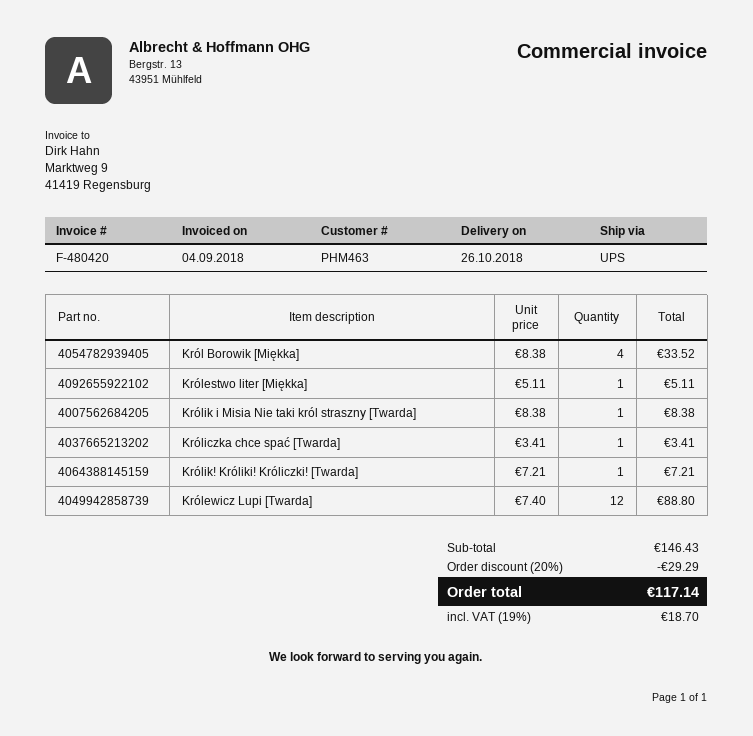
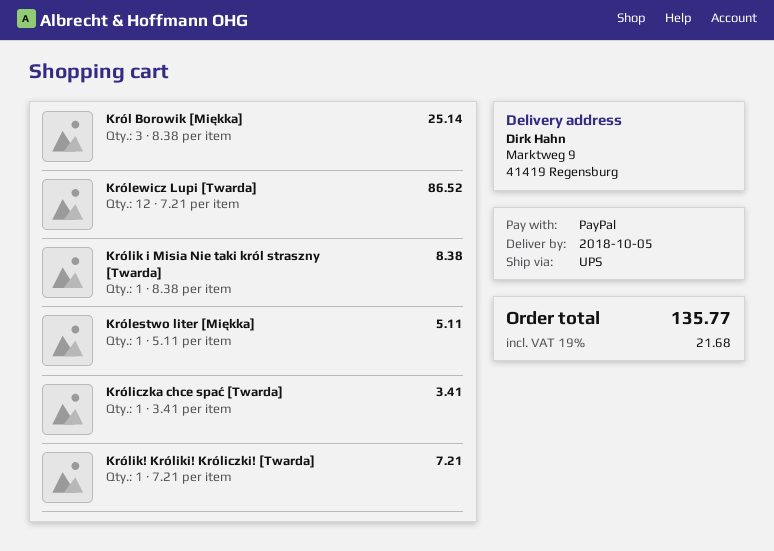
delivery date: 2018-10-26 -> 2018-10-05
Król Borowik [Miękka]: 4 x 8.38 = 33.52 -> 3 x 8.38 = 25.14
Królewicz Lupi [Twarda]: 12 x 7.40 = 88.80 -> 12 x 7.21 = 86.52
discount: 20% = 29.29 -> none
tax: 19% = 18.70 -> 19% = 21.68
total: 117.14 -> 135.77

